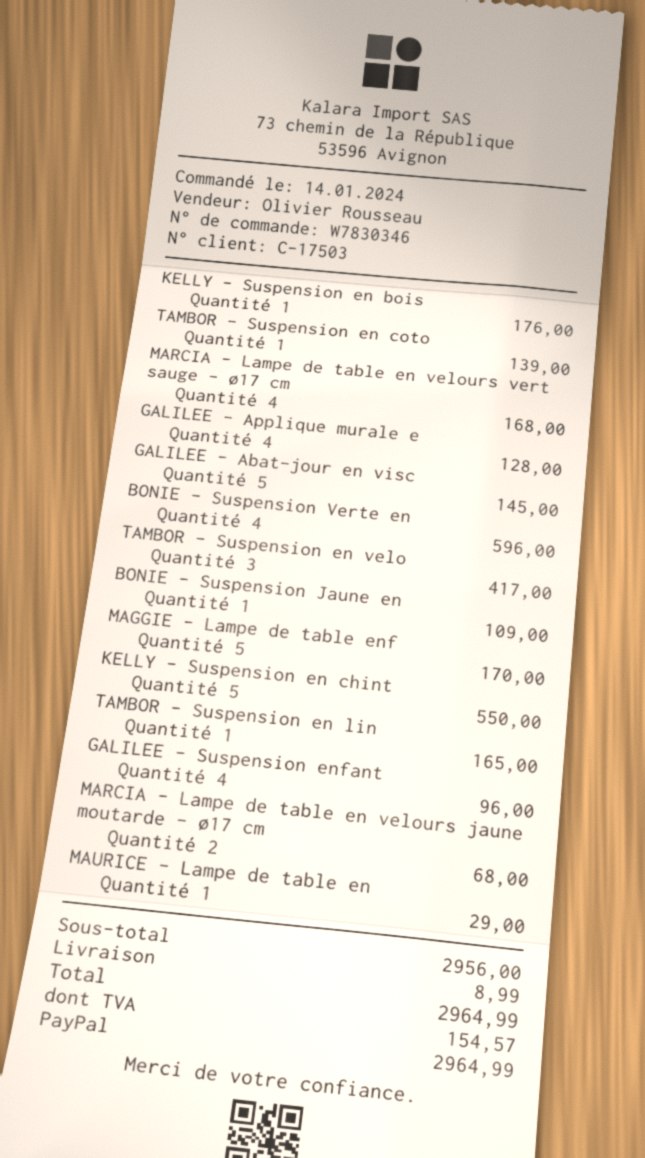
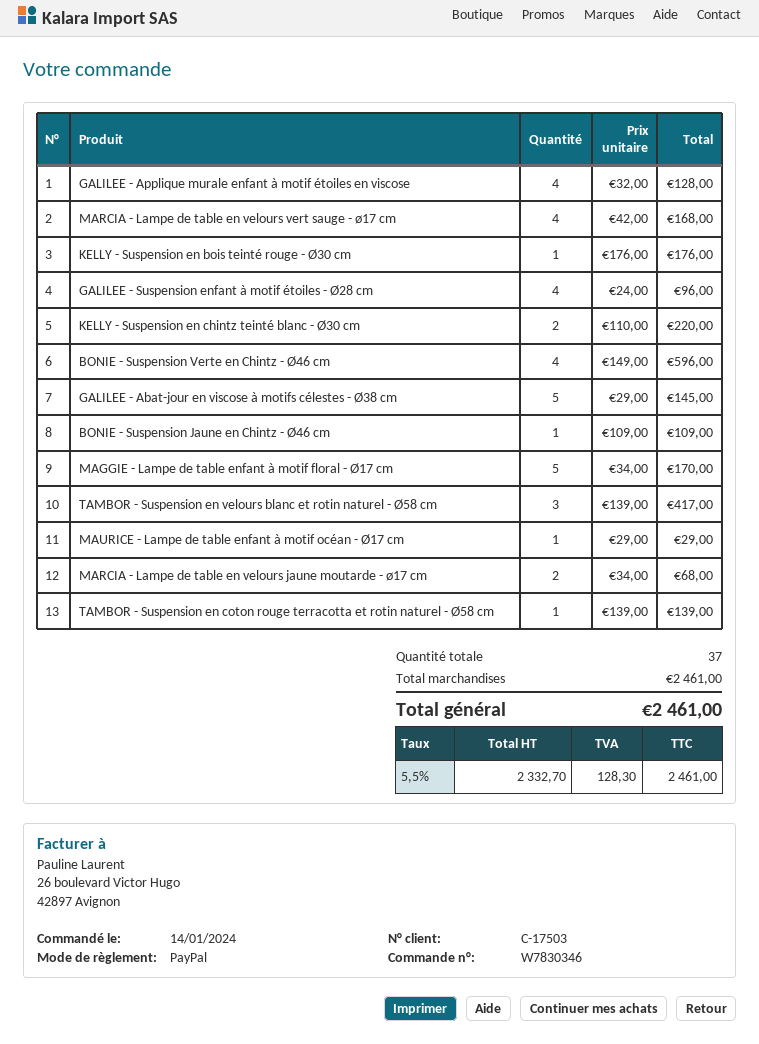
KELLY - Suspension en chint: 5 for 550.00 -> 2 for 220.00
TAMBOR - Suspension en lin: 1 for 165.00 -> none
subtotal: 2956.00 -> 2461.00
shipping: 8.99 -> none
tax: 154.57 -> 128.30
total: 2964.99 -> 2461.00

